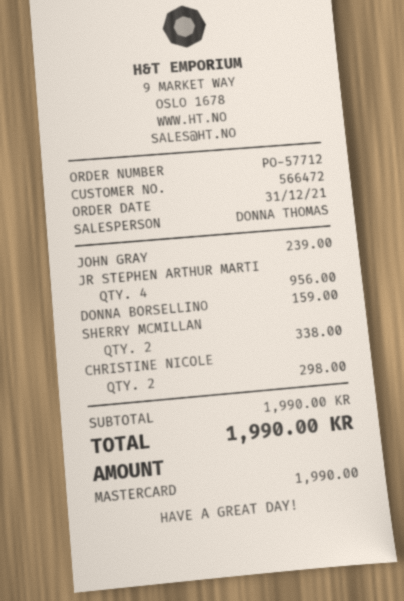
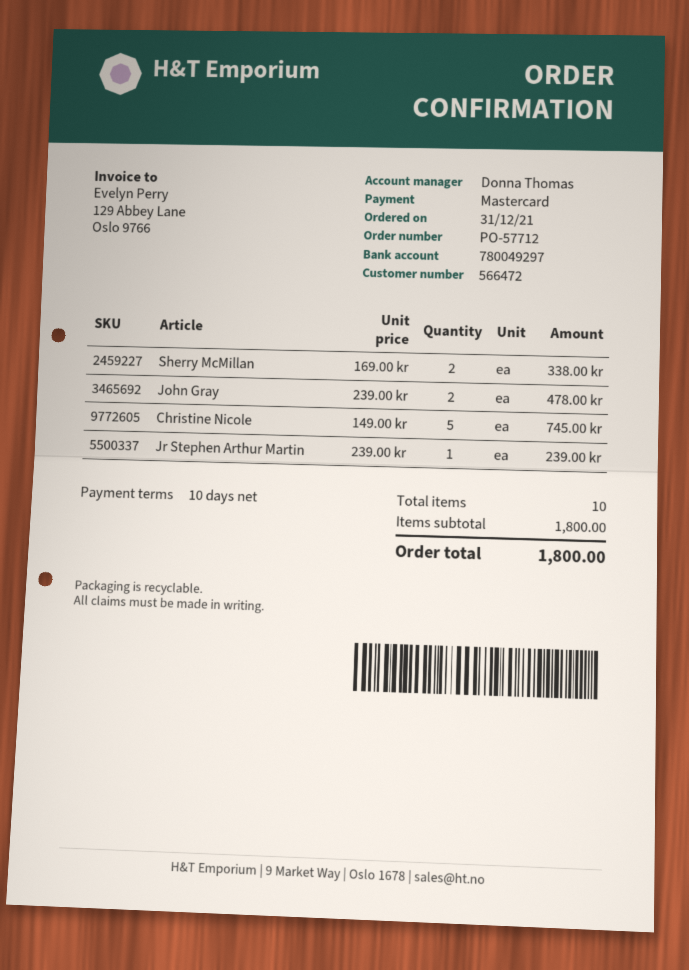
JOHN GRAY: 1 for 239.00 -> 2 for 478.00
JR STEPHEN ARTHUR MARTI: 4 for 956.00 -> 1 for 239.00
DONNA BORSELLINO: 1 for 159.00 -> none
CHRISTINE NICOLE: 2 for 298.00 -> 5 for 745.00
subtotal: 1990.00 -> 1800.00
total: 1990.00 -> 1800.00

